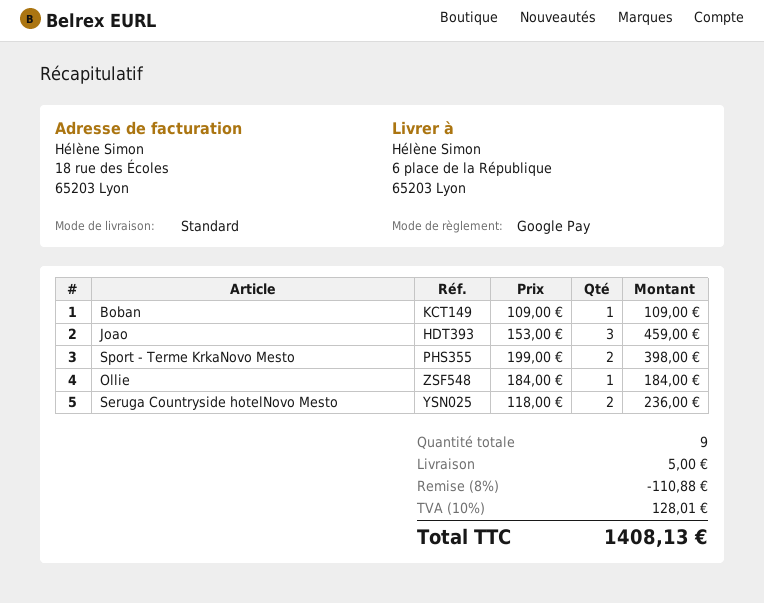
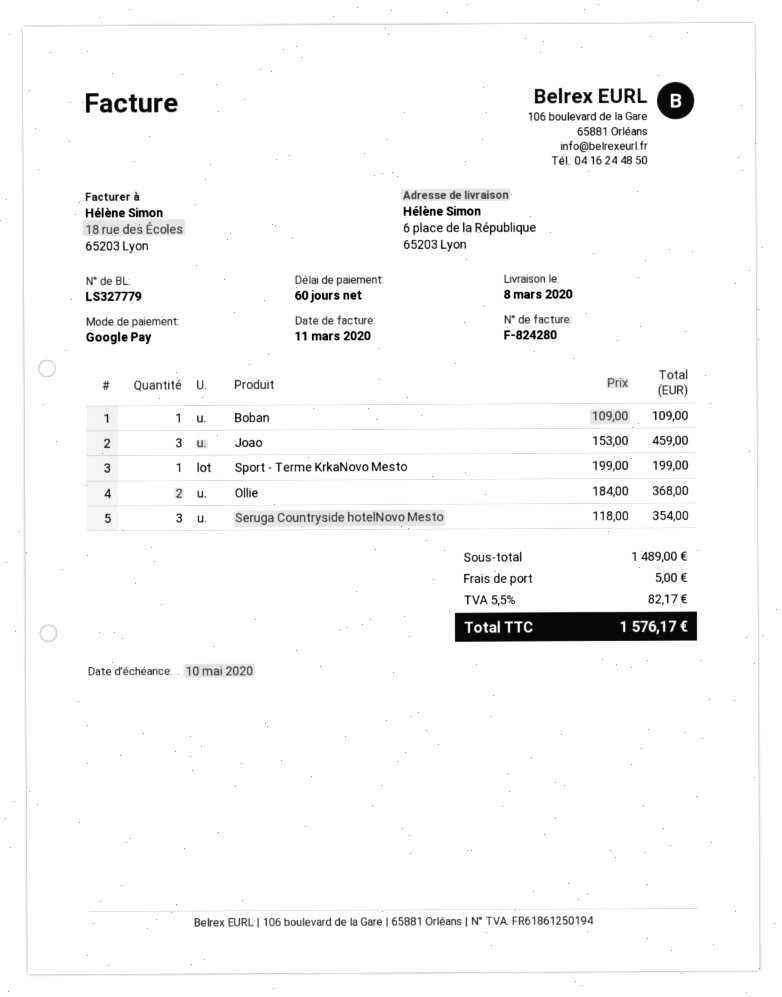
Sport - Terme KrkaNovo Mesto: 2 x 199.00 = 398.00 -> 1 x 199.00 = 199.00
Ollie: 1 x 184.00 = 184.00 -> 2 x 184.00 = 368.00
Seruga Countryside hotelNovo Mesto: 2 x 118.00 = 236.00 -> 3 x 118.00 = 354.00
discount: 8% = 110.88 -> none
tax: 10% = 128.01 -> 5.5% = 82.17
total: 1408.13 -> 1576.17

